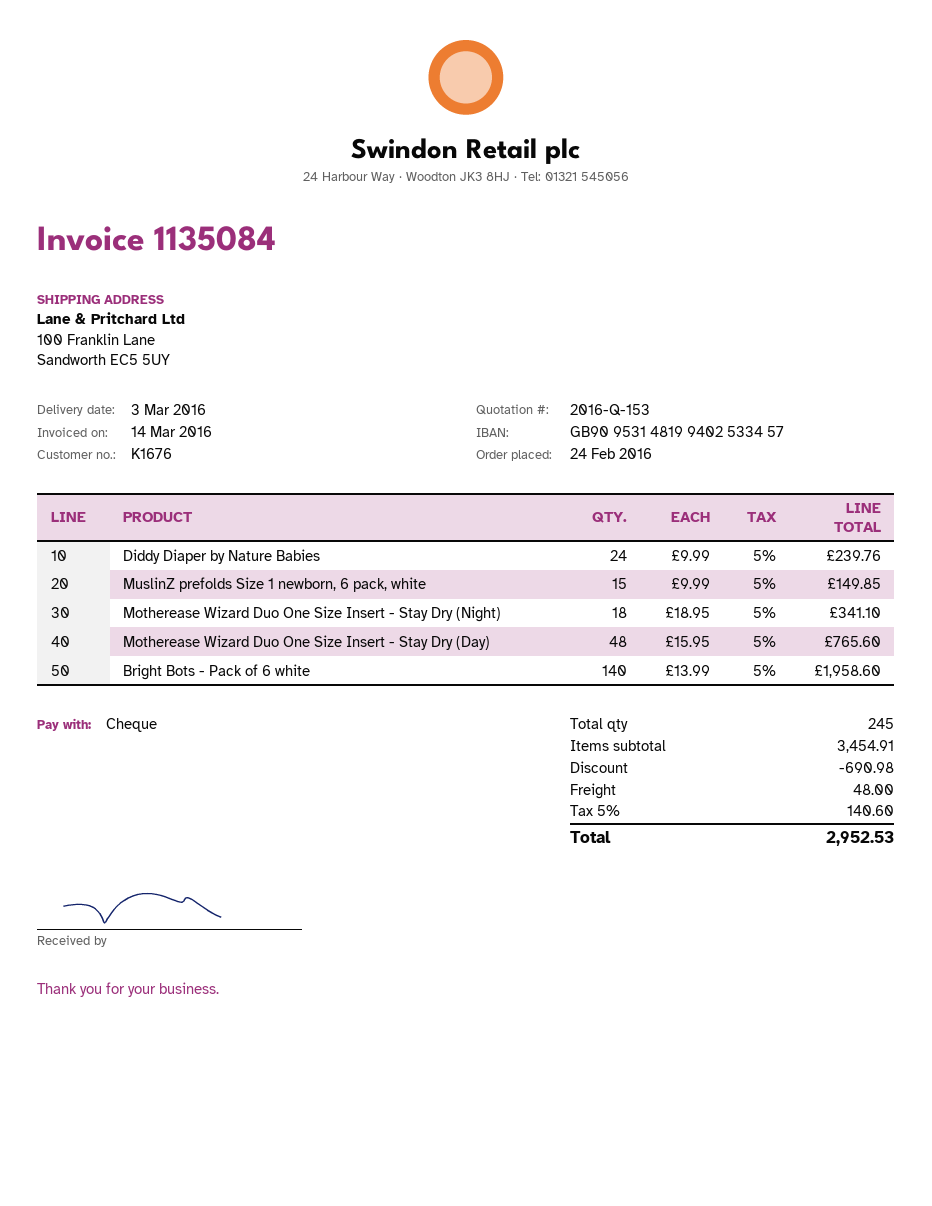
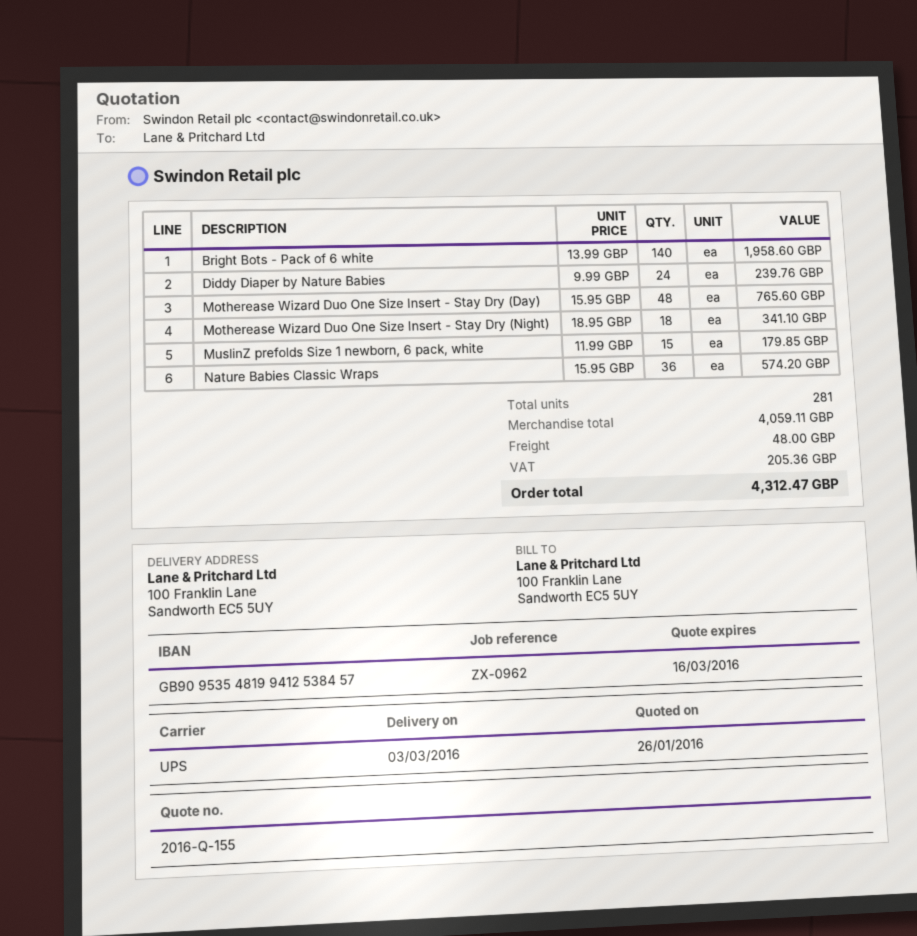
quote number: 2016-Q-153 -> 2016-Q-155
bank account: GB90953148199402533457 -> GB90953548199412538457
MuslinZ prefolds Size 1 newborn, 6 pack, white: 15 x 9.99 = 149.85 -> 15 x 11.99 = 179.85
Nature Babies Classic Wraps: none -> 36 x 15.95 = 574.20
total quantity: 245 -> 281
subtotal: 3454.91 -> 4059.11
discount: 690.98 -> none
tax: 140.60 -> 205.36
total: 2952.53 -> 4312.47

